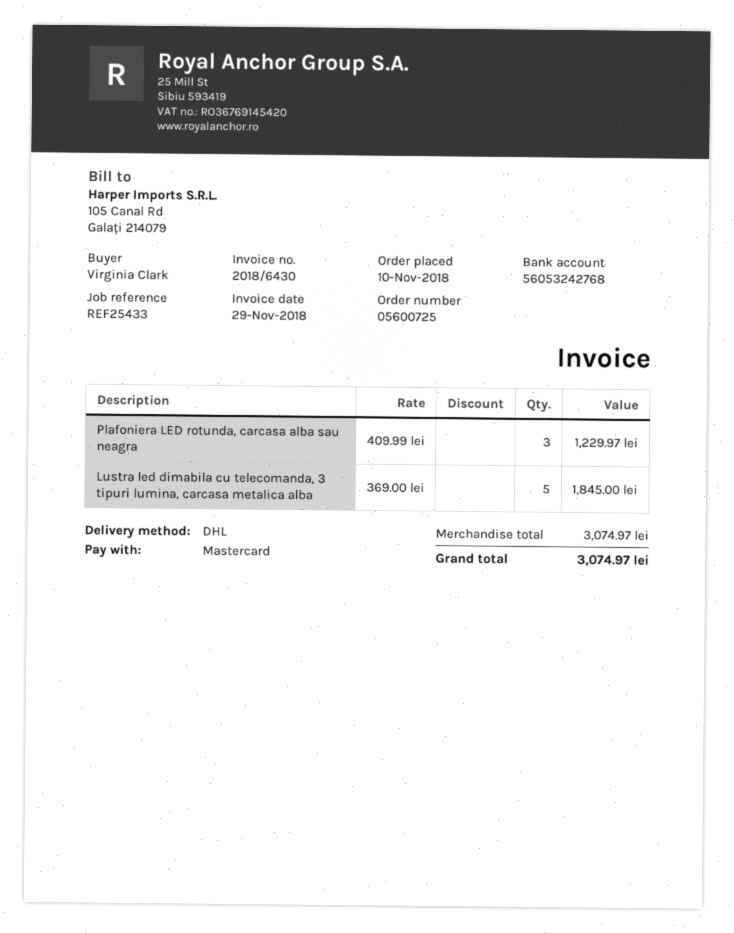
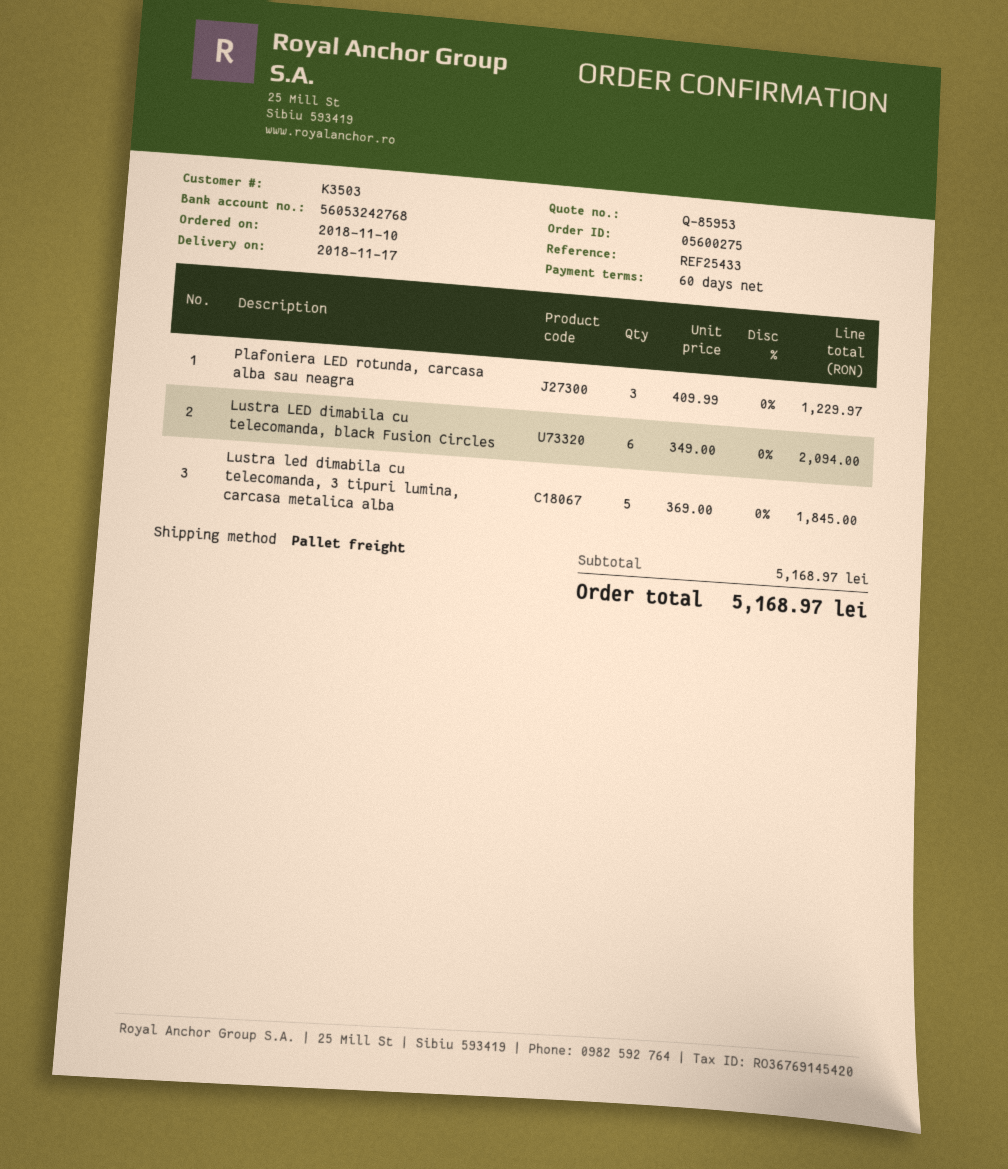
order number: 05600725 -> 05600275
shipping method: DHL -> pallet freight
Lustra LED dimabila cu telecomanda, black Fusion Circles: none -> 6 x 349.00 = 2094.00
subtotal: 3074.97 -> 5168.97
total: 3074.97 -> 5168.97

